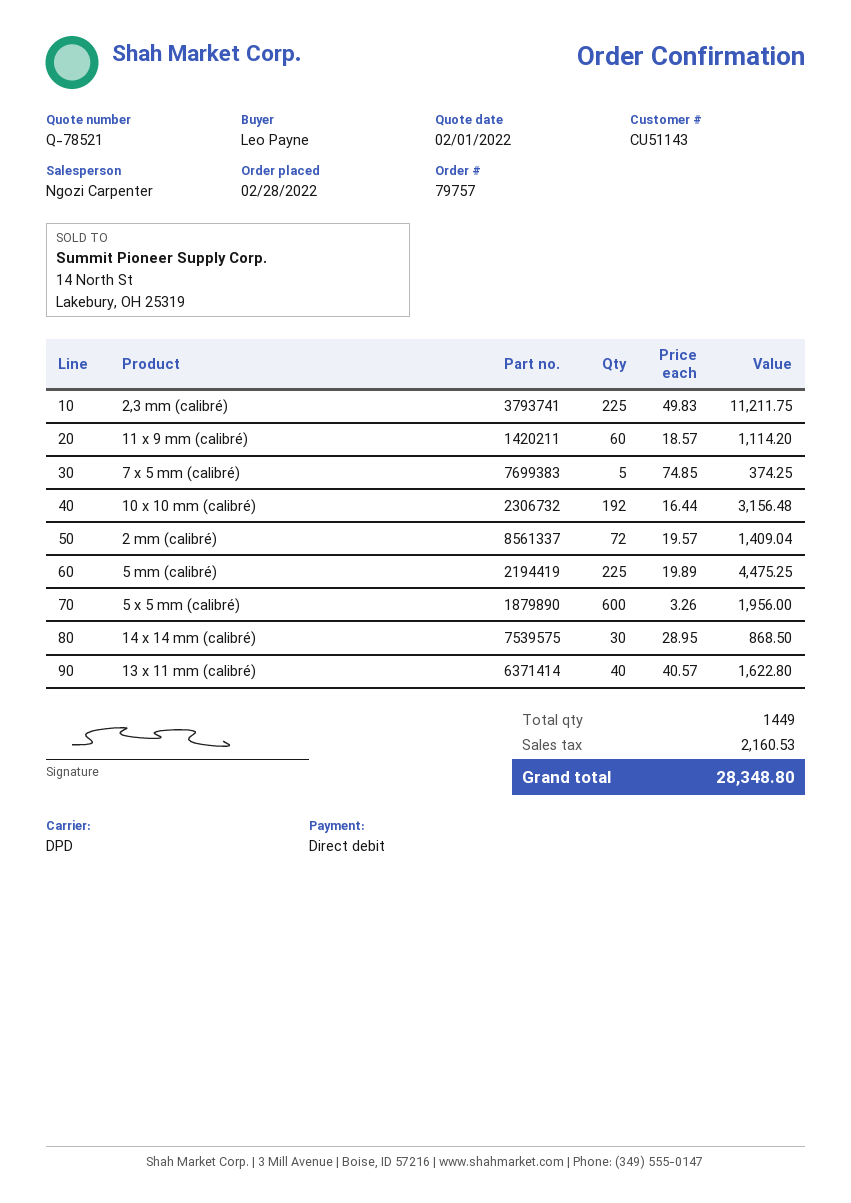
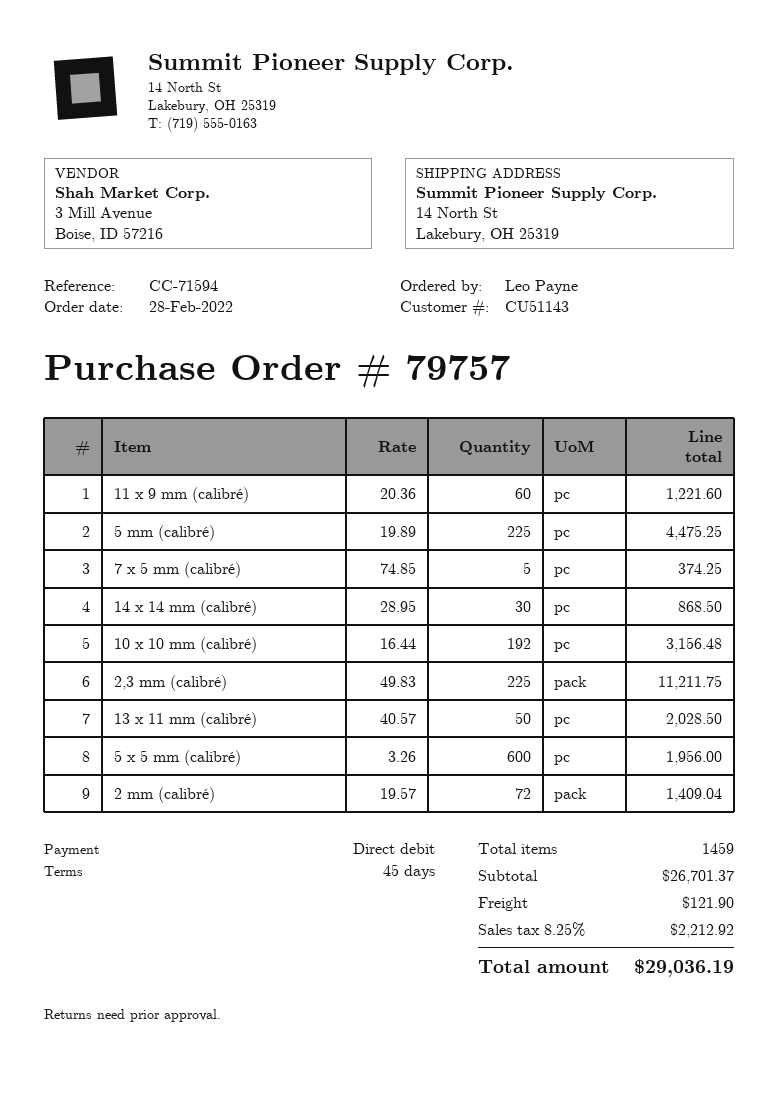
11 x 9 mm (calibré): 60 x 18.57 = 1114.20 -> 60 x 20.36 = 1221.60
13 x 11 mm (calibré): 40 x 40.57 = 1622.80 -> 50 x 40.57 = 2028.50
total quantity: 1449 -> 1459
shipping: none -> 121.90
tax: 2160.53 -> 2212.92
total: 28348.80 -> 29036.19

